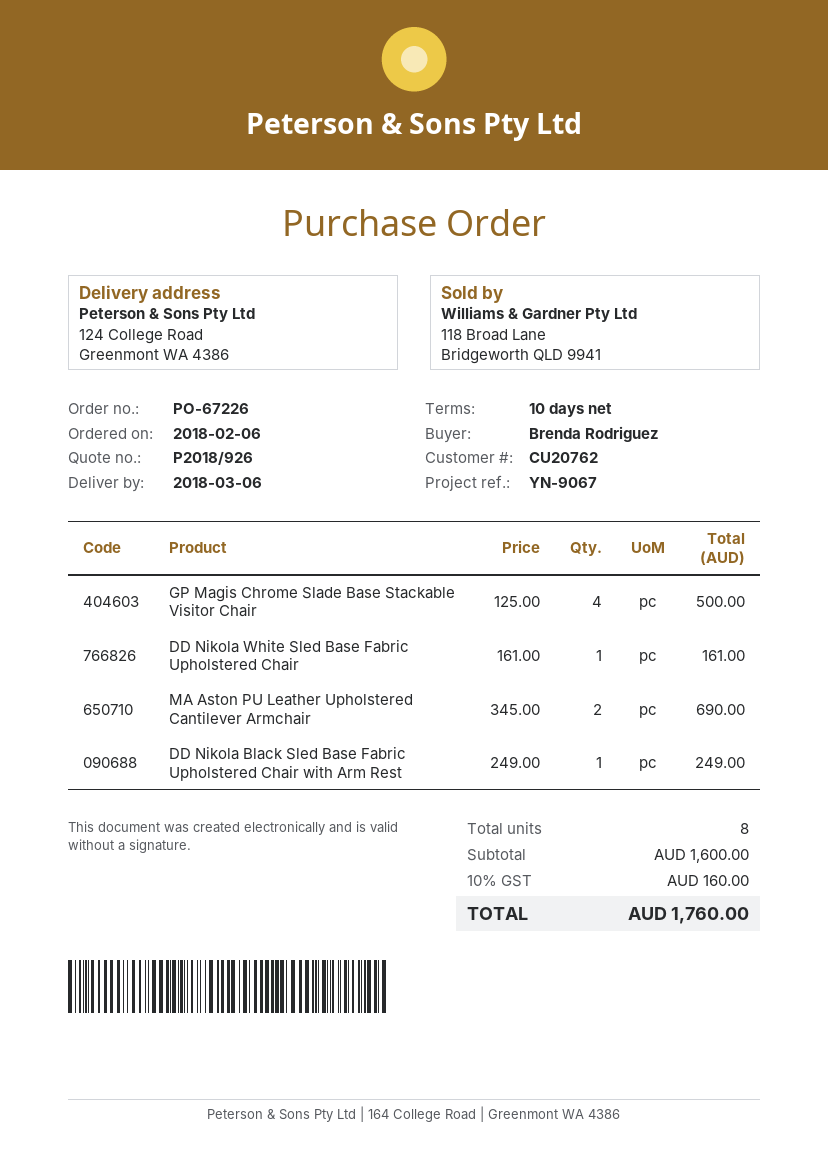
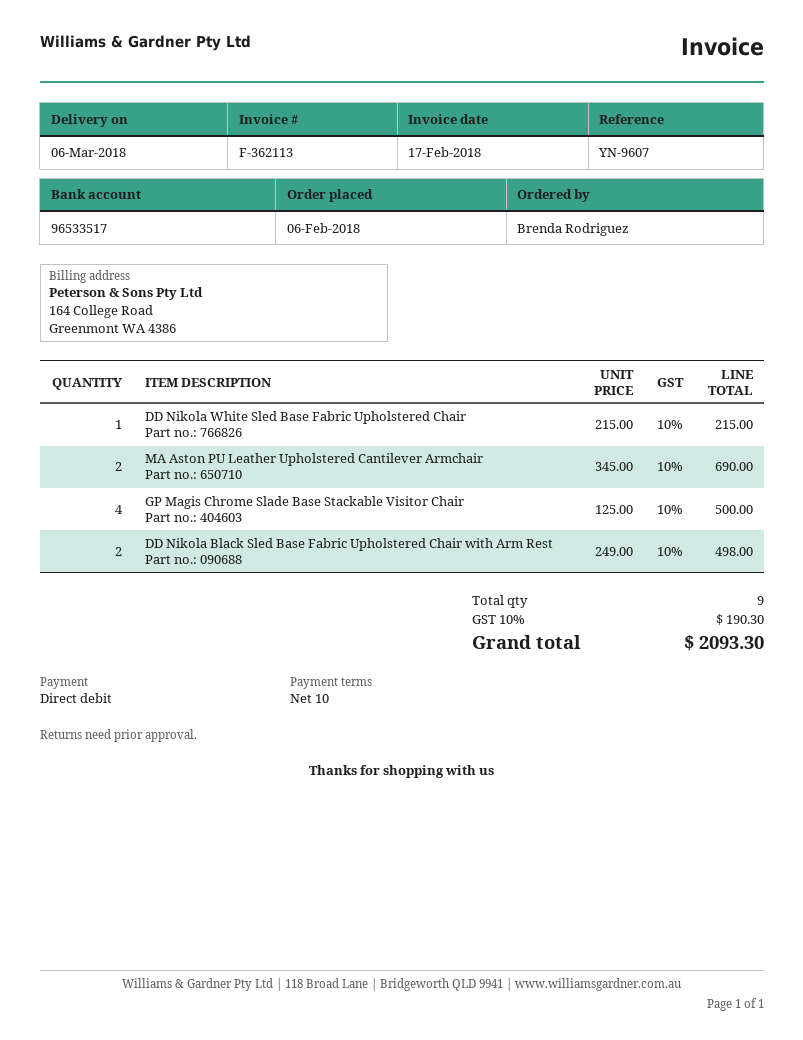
reference: YN-9067 -> YN-9607
DD Nikola White Sled Base Fabric Upholstered Chair: 1 x 161.00 = 161.00 -> 1 x 215.00 = 215.00
DD Nikola Black Sled Base Fabric Upholstered Chair with Arm Rest: 1 x 249.00 = 249.00 -> 2 x 249.00 = 498.00
total quantity: 8 -> 9
tax: 10% = 160.00 -> 10% = 190.30
total: 1760.00 -> 2093.30

